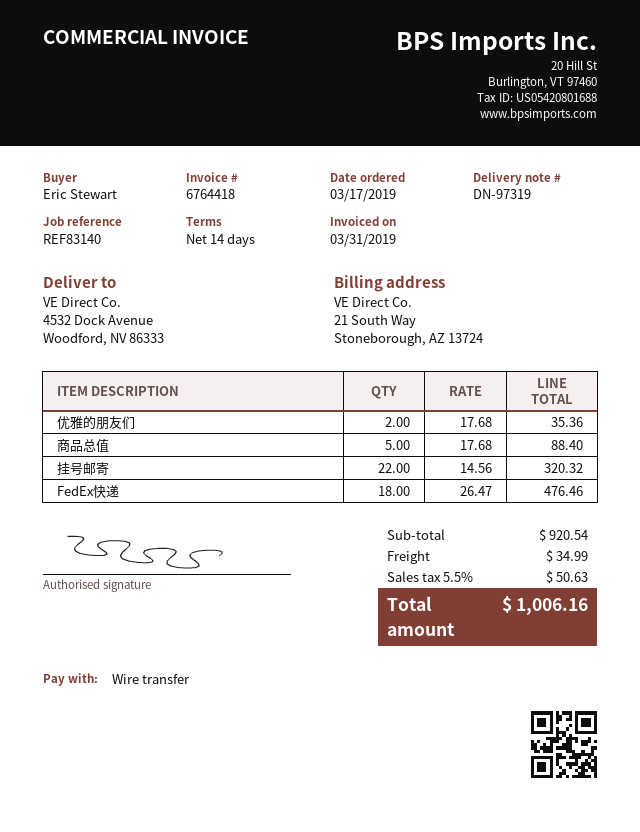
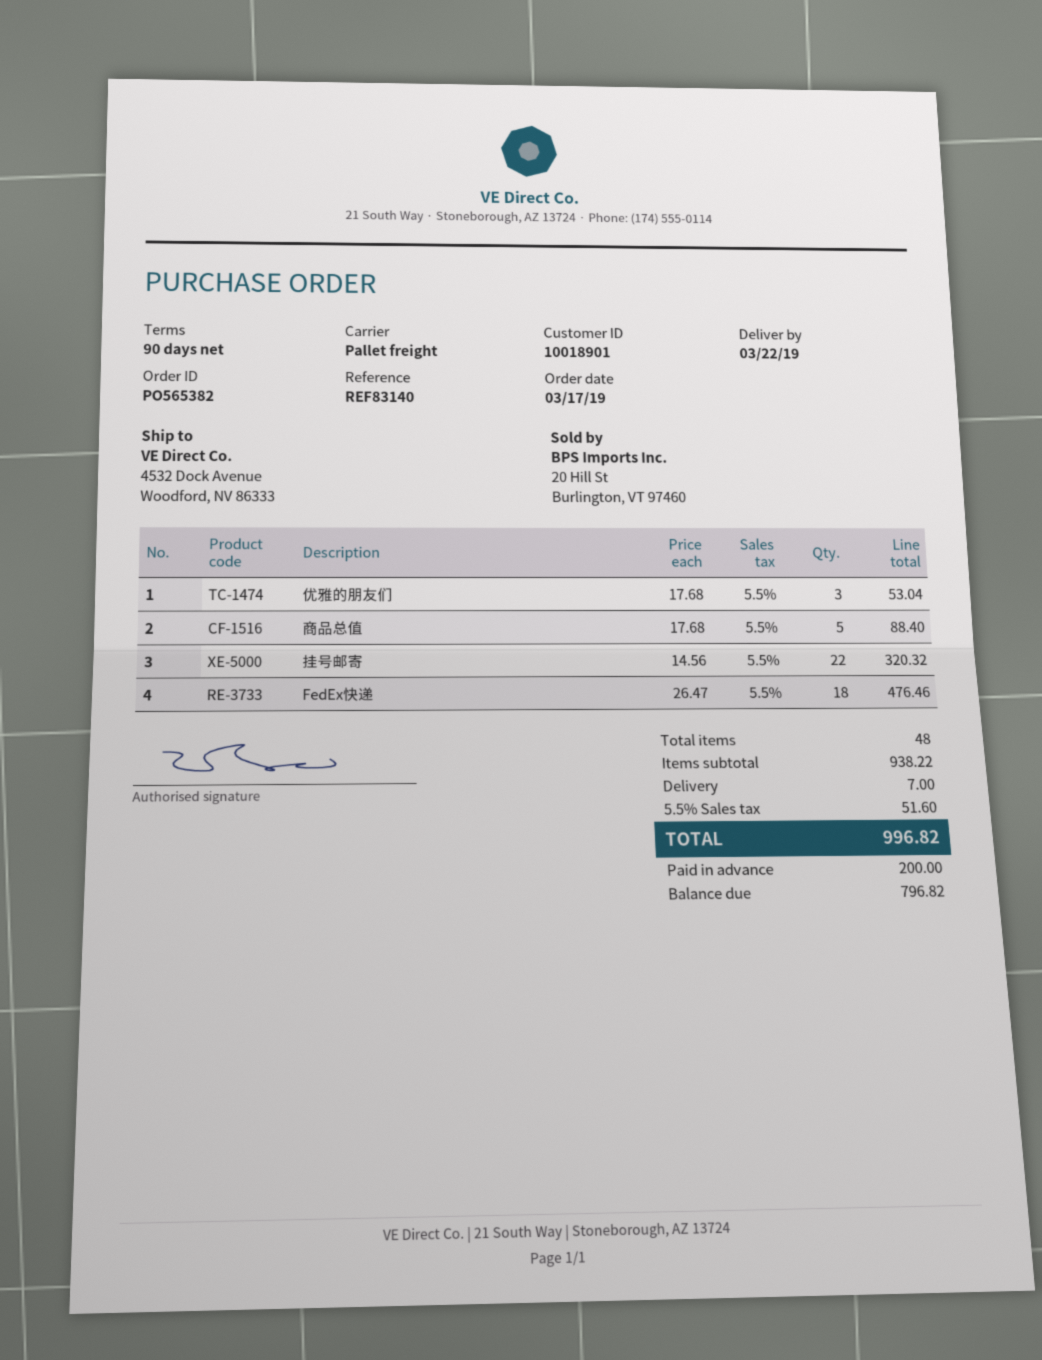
payment terms: 14 days -> 90 days
优雅的朋友们: 2 x 17.68 = 35.36 -> 3 x 17.68 = 53.04
subtotal: 920.54 -> 938.22
shipping: 34.99 -> 7.00
tax: 5.5% = 50.63 -> 5.5% = 51.60
total: 1006.16 -> 996.82

